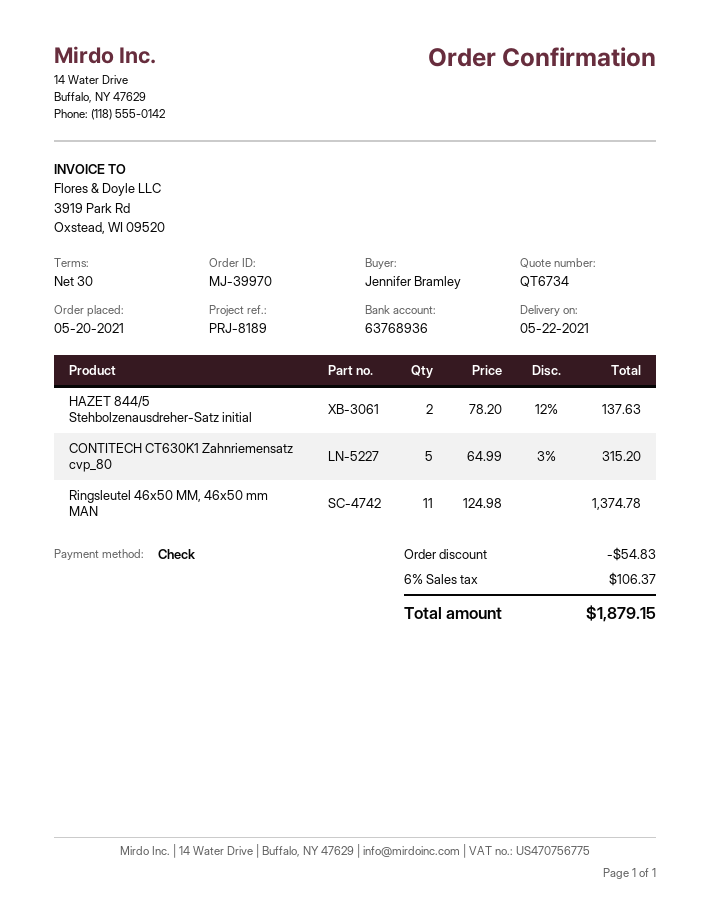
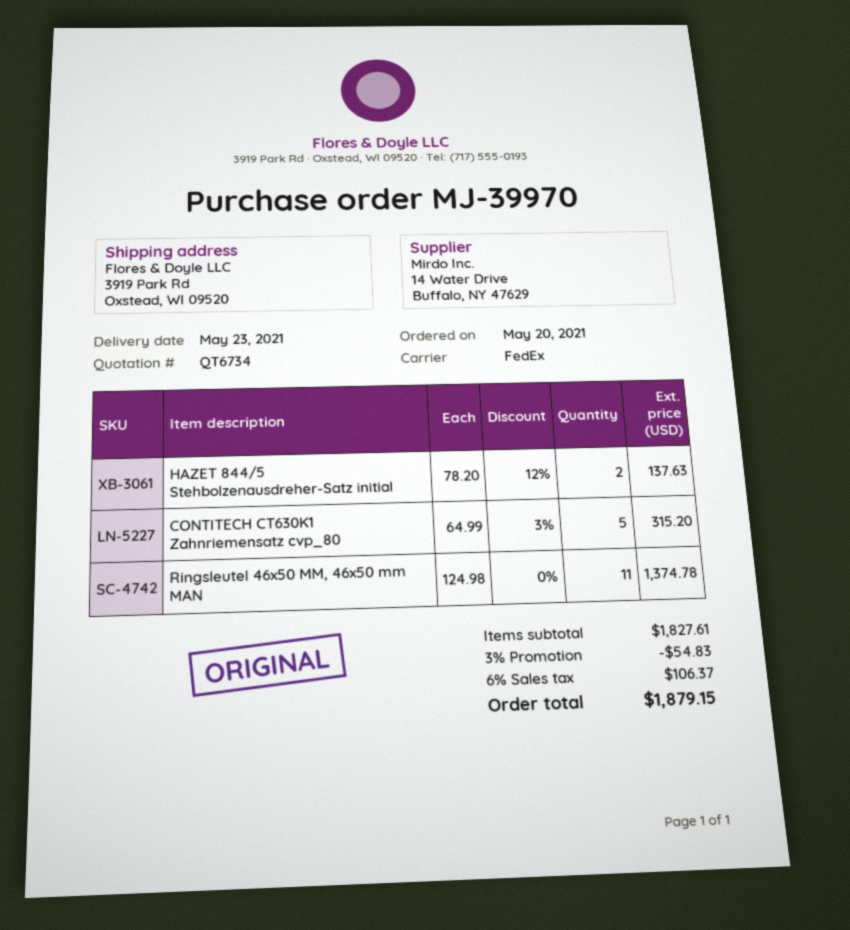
delivery date: 2021-05-22 -> 2021-05-23

